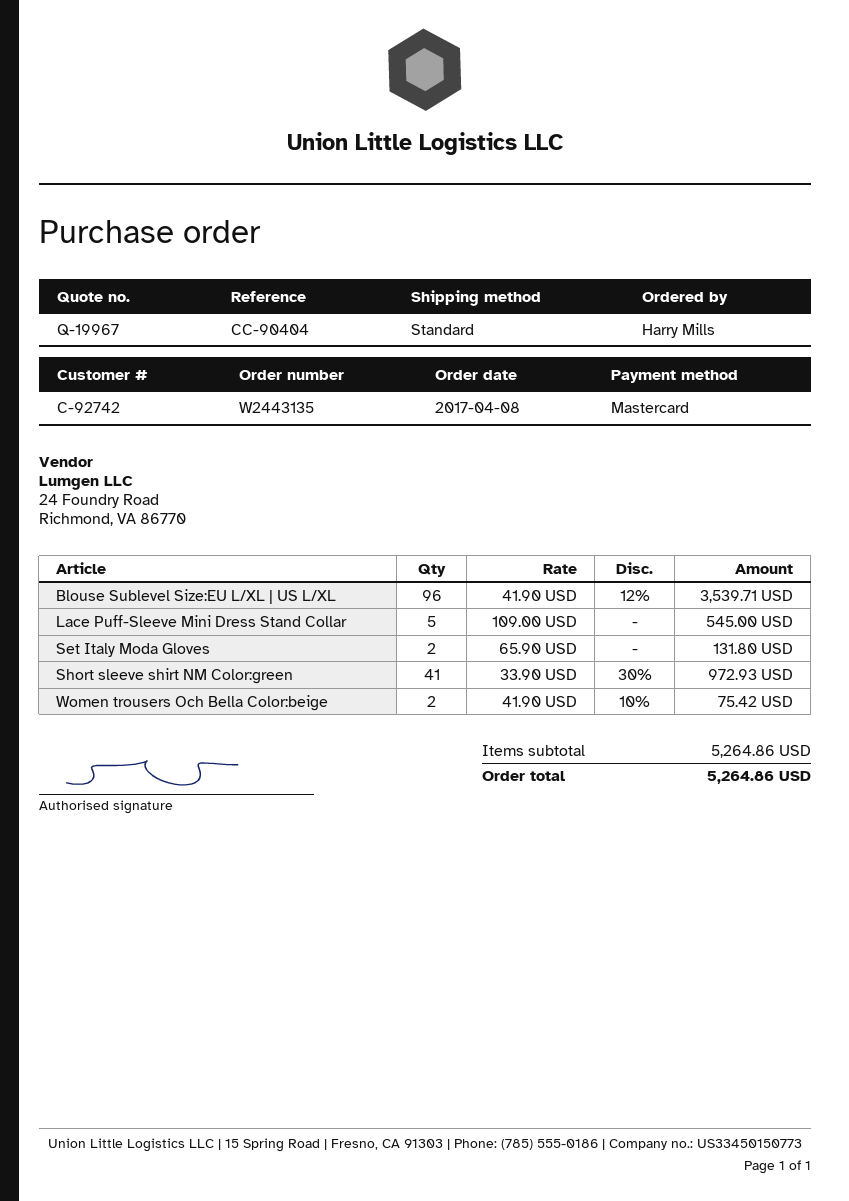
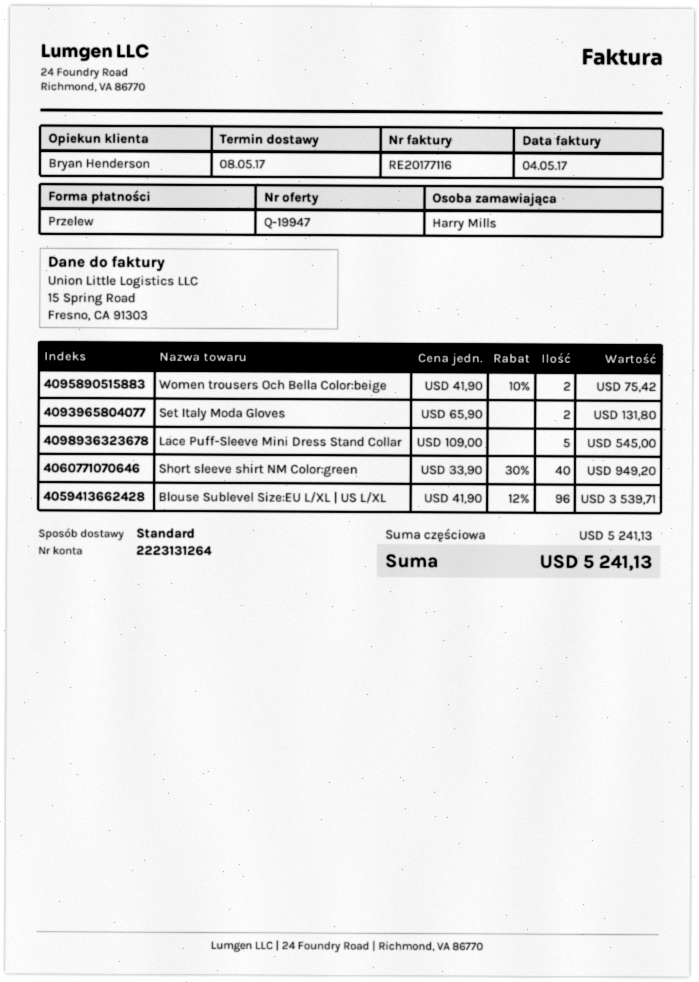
quote number: Q-19967 -> Q-19947
payment method: Mastercard -> bank transfer
Short sleeve shirt NM Color:green: 41 x 33.90 - 30% = 972.93 -> 40 x 33.90 - 30% = 949.20
subtotal: 5264.86 -> 5241.13
total: 5264.86 -> 5241.13

